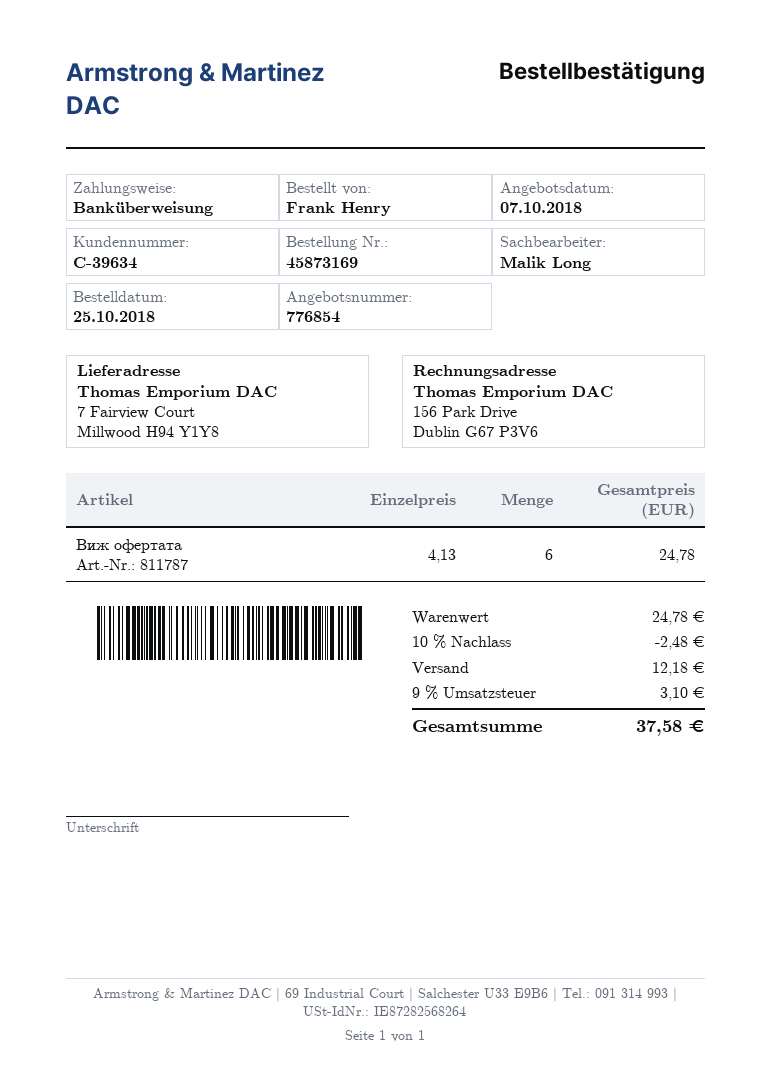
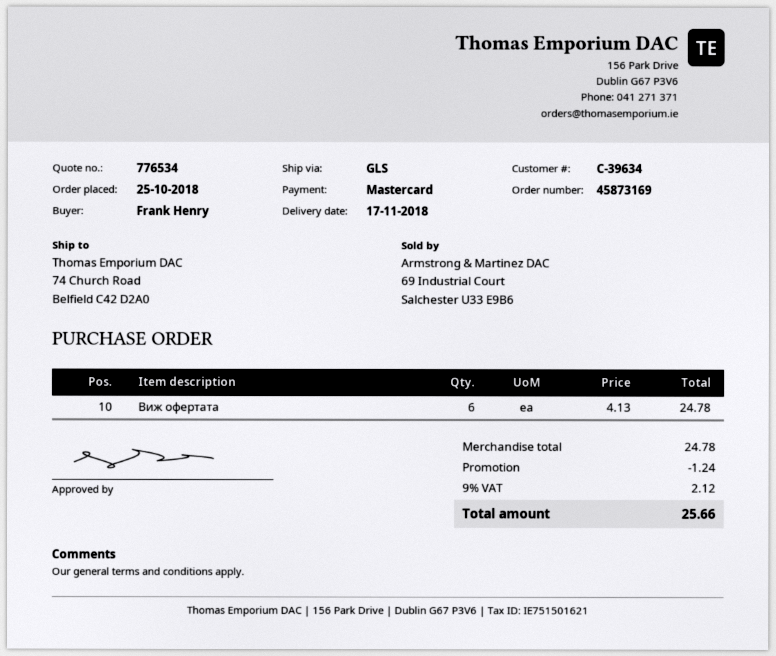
quote number: 776854 -> 776534
payment method: bank transfer -> Mastercard
ship to: 7 Fairview Court, Millwood H94 Y1Y8 -> 74 Church Road, Belfield C42 D2A0
discount: 2.48 -> 1.24
shipping: 12.18 -> none
tax: 9% = 3.10 -> 9% = 2.12
total: 37.58 -> 25.66

